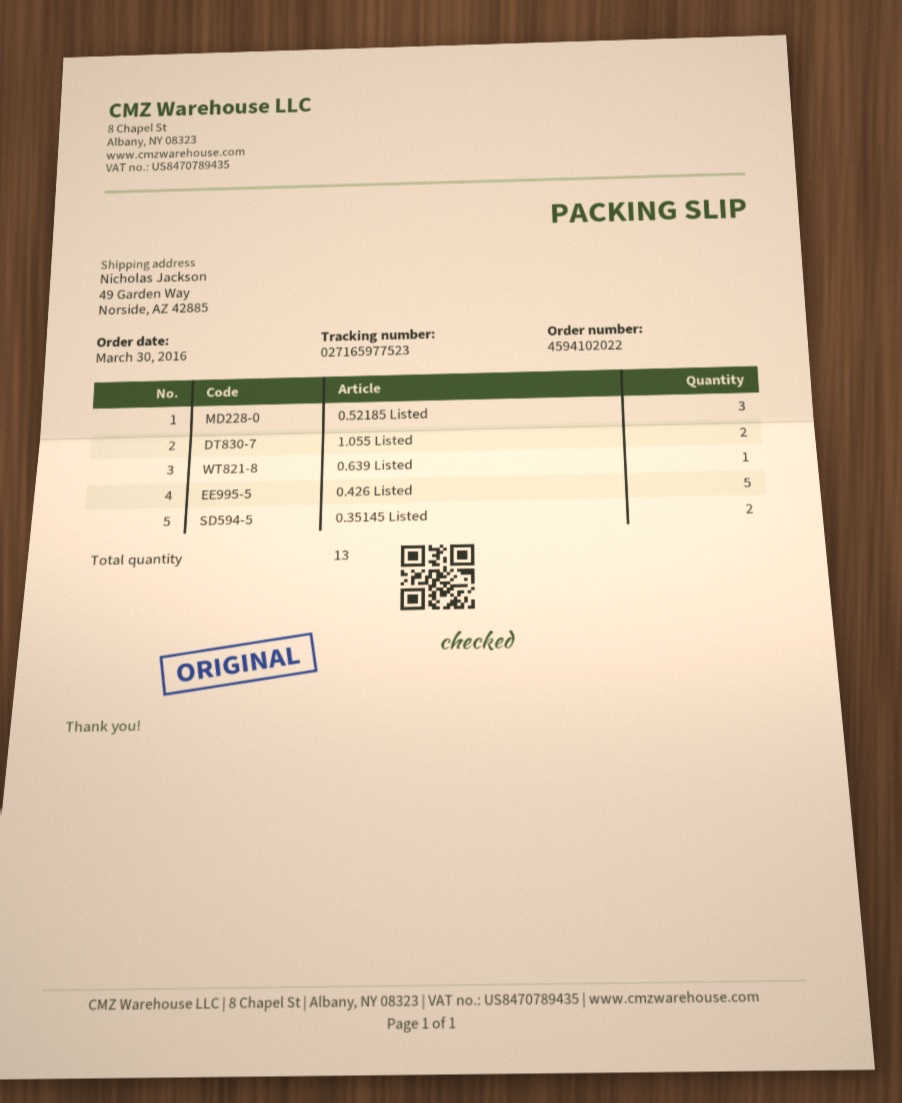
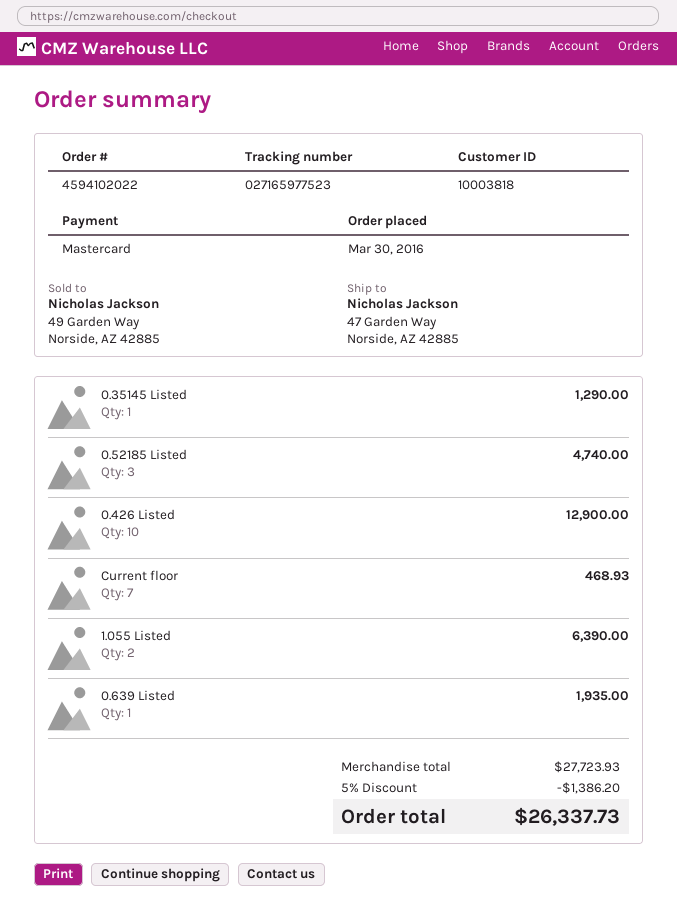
ship to: 49 Garden Way, Norside, AZ 42885 -> 47 Garden Way, Norside, AZ 42885
0.426 Listed: 5 -> 10
0.35145 Listed: 2 -> 1
Current floor: none -> 7

